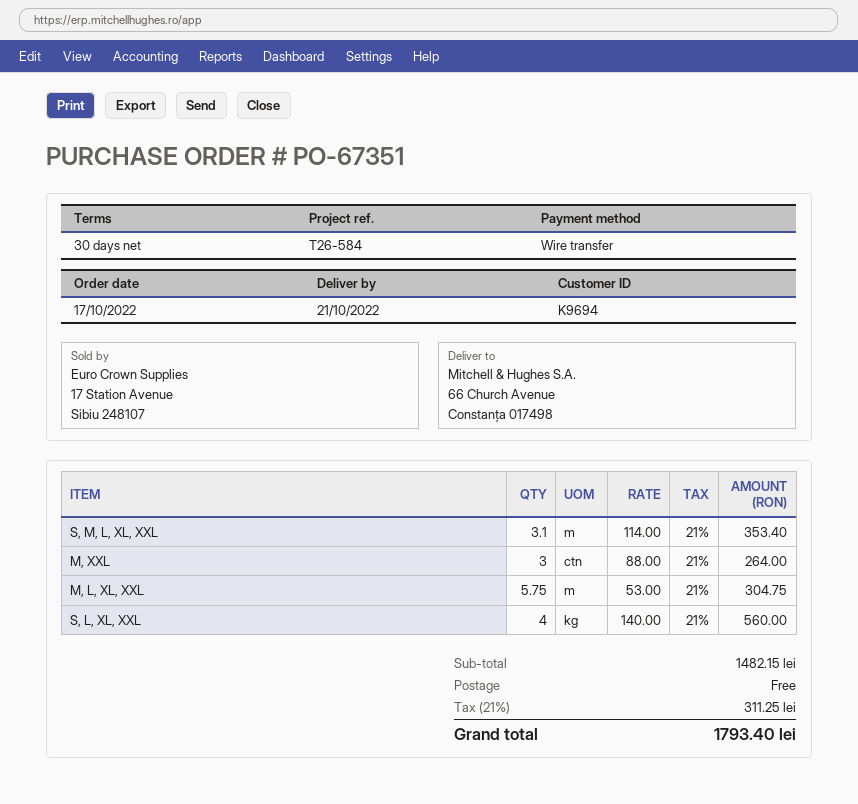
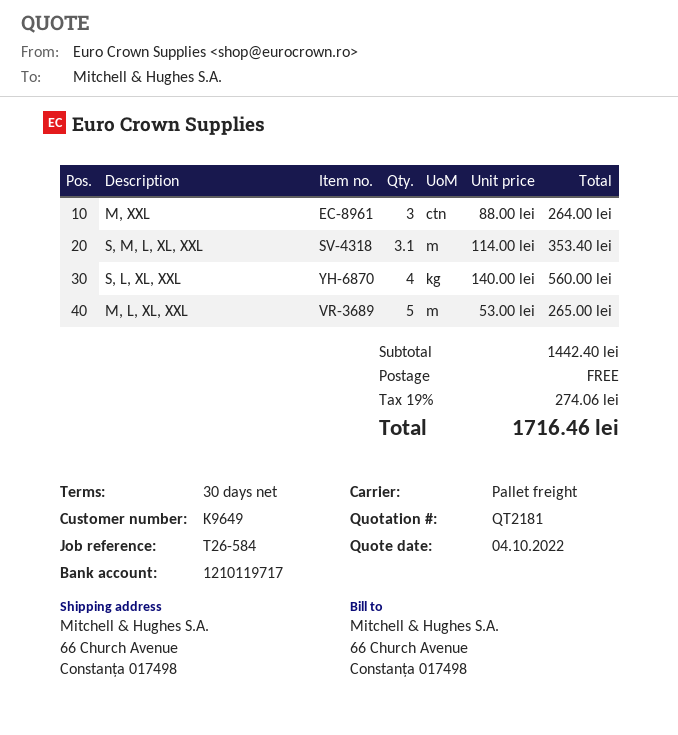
customer number: K9694 -> K9649
M, L, XL, XXL: 5.75 x 53.00 = 304.75 -> 5 x 53.00 = 265.00
subtotal: 1482.15 -> 1442.40
tax: 21% = 311.25 -> 19% = 274.06
total: 1793.40 -> 1716.46

